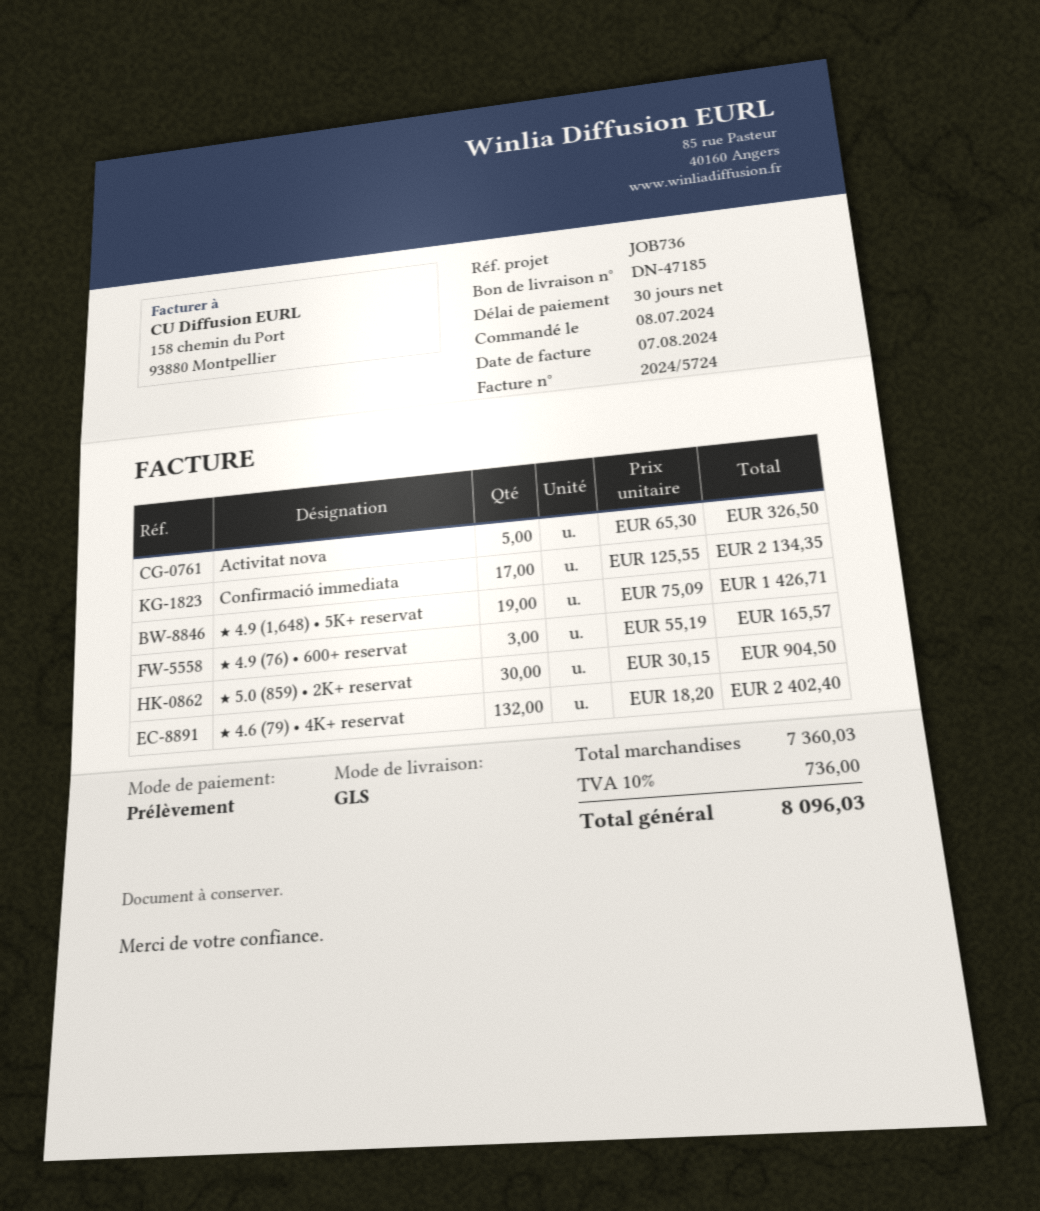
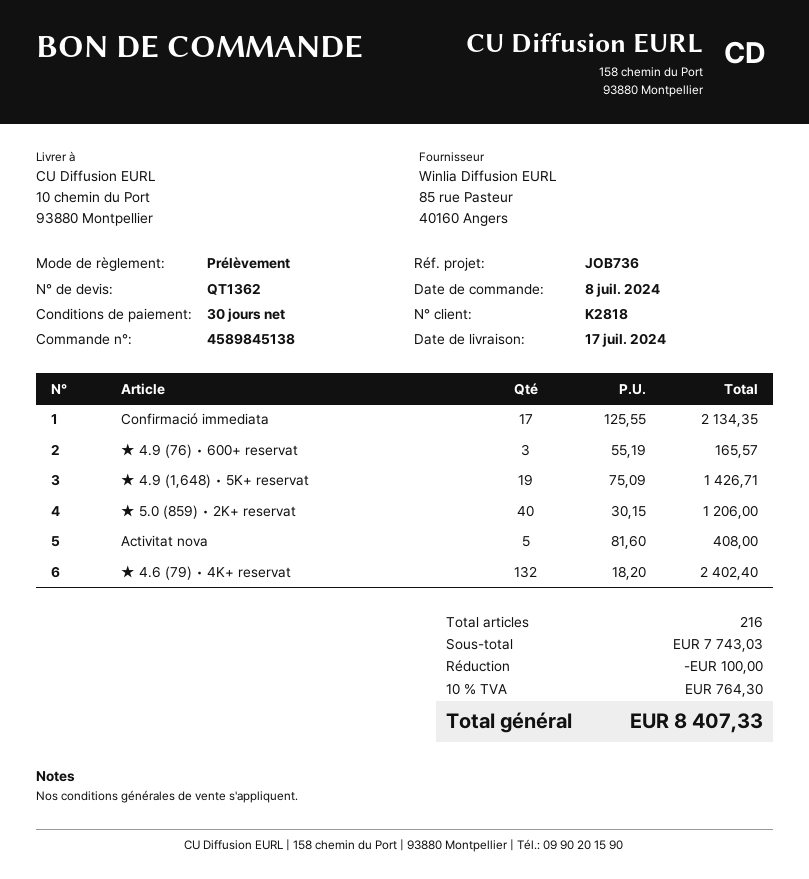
Activitat nova: 5 x 65.30 = 326.50 -> 5 x 81.60 = 408.00
★ 5.0 (859) • 2K+ reservat: 30 x 30.15 = 904.50 -> 40 x 30.15 = 1206.00
subtotal: 7360.03 -> 7743.03
discount: none -> 100.00
tax: 10% = 736.00 -> 10% = 764.30
total: 8096.03 -> 8407.33

